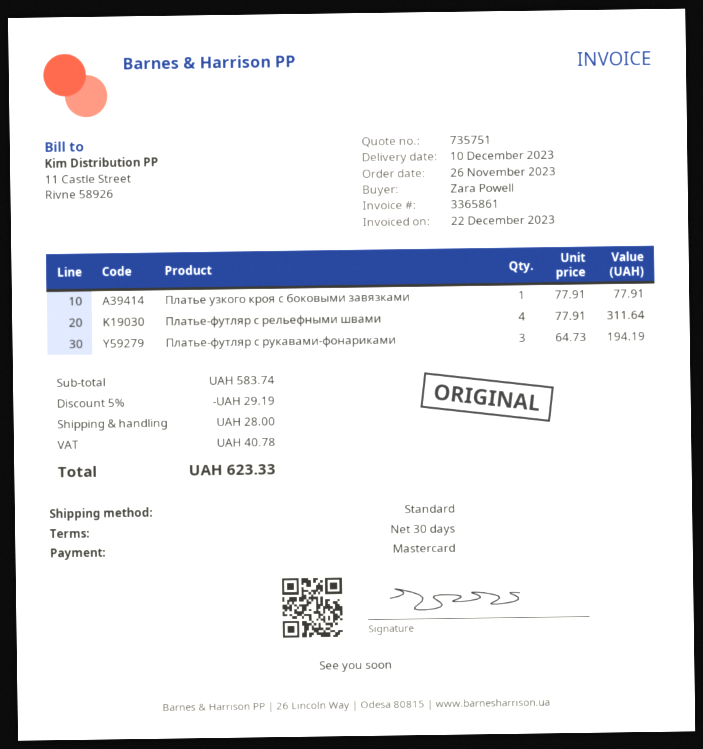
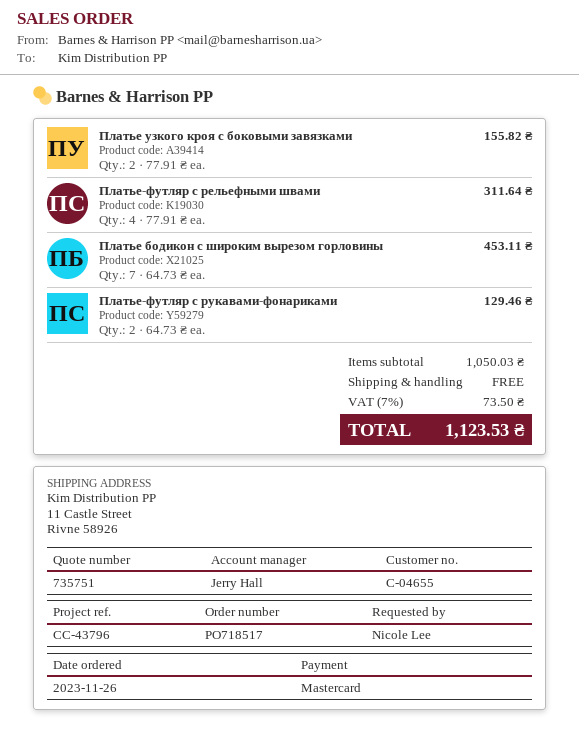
ordered by: Zara Powell -> Nicole Lee
Платье узкого кроя с боковыми завязками: 1 x 77.91 = 77.91 -> 2 x 77.91 = 155.82
Платье-футляр с рукавами-фонариками: 3 x 64.73 = 194.19 -> 2 x 64.73 = 129.46
Платье бодикон с широким вырезом горловины: none -> 7 x 64.73 = 453.11
subtotal: 583.74 -> 1050.03
discount: 5% = 29.19 -> none
shipping: 28.00 -> 0.00
tax: 40.78 -> 73.50
total: 623.33 -> 1123.53

